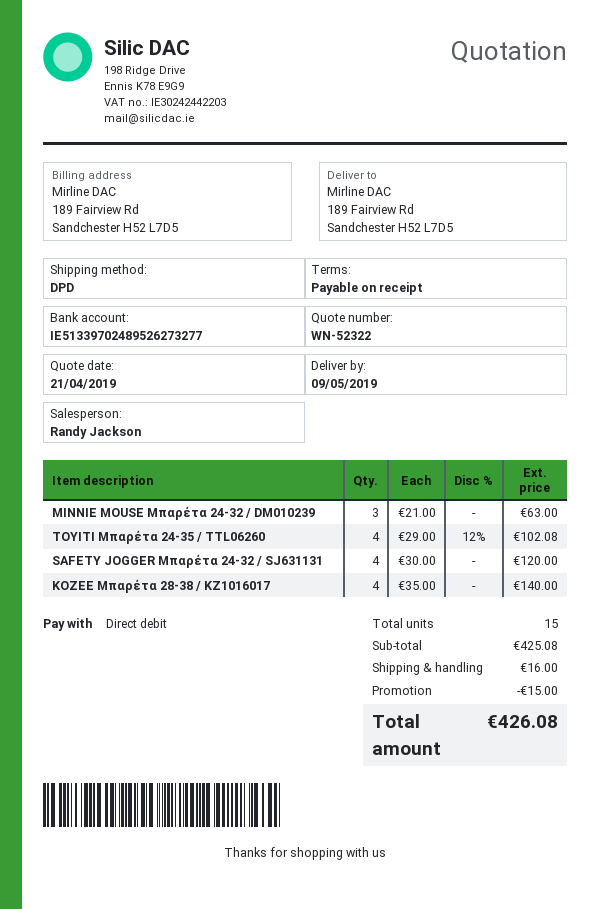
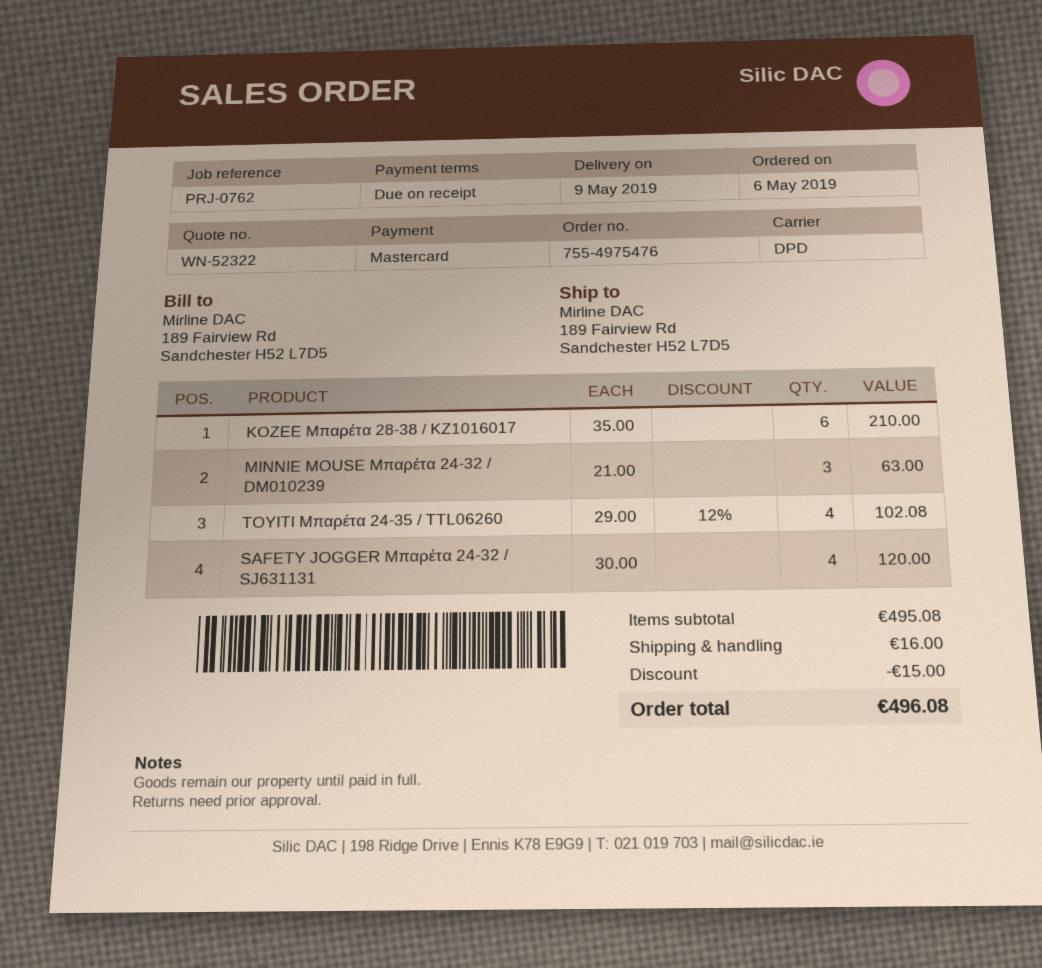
payment method: direct debit -> Mastercard
KOZEE Μπαρέτα 28-38 / KZ1016017: 4 x 35.00 = 140.00 -> 6 x 35.00 = 210.00
subtotal: 425.08 -> 495.08
total: 426.08 -> 496.08

